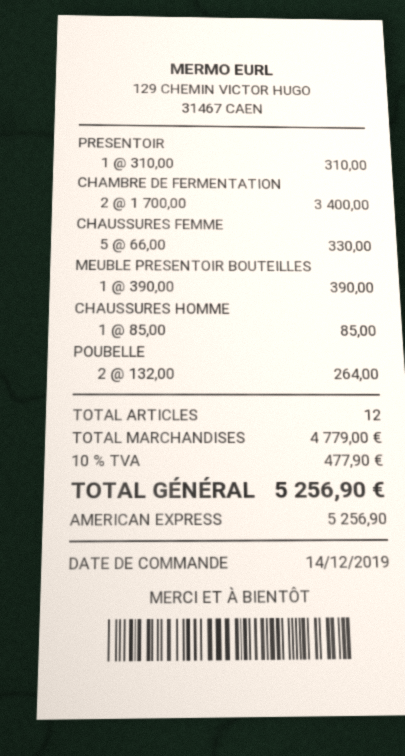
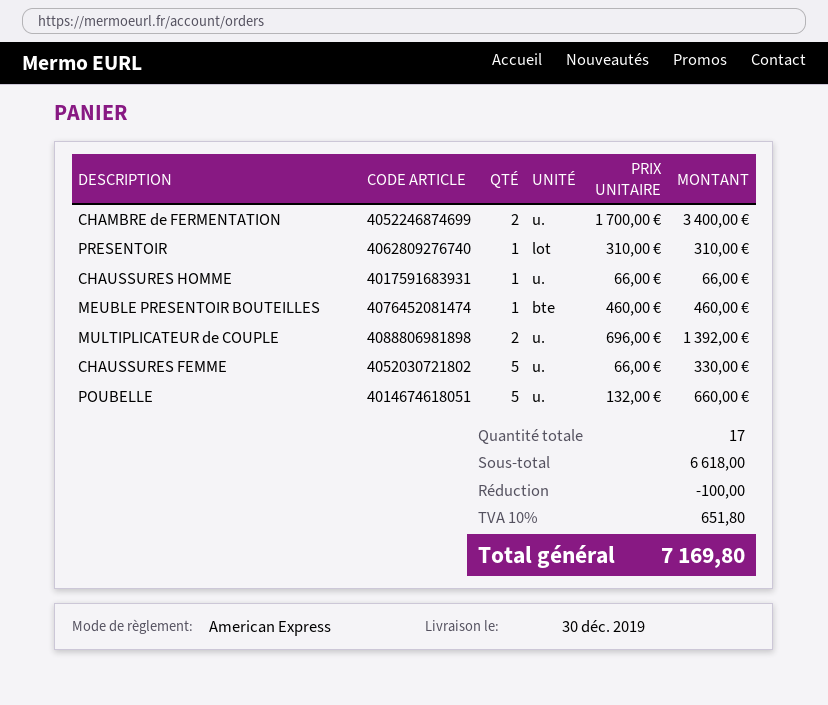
MEUBLE PRESENTOIR BOUTEILLES: 1 x 390.00 = 390.00 -> 1 x 460.00 = 460.00
CHAUSSURES HOMME: 1 x 85.00 = 85.00 -> 1 x 66.00 = 66.00
POUBELLE: 2 x 132.00 = 264.00 -> 5 x 132.00 = 660.00
MULTIPLICATEUR de COUPLE: none -> 2 x 696.00 = 1392.00
total quantity: 12 -> 17
subtotal: 4779.00 -> 6618.00
discount: none -> 100.00
tax: 10% = 477.90 -> 10% = 651.80
total: 5256.90 -> 7169.80

